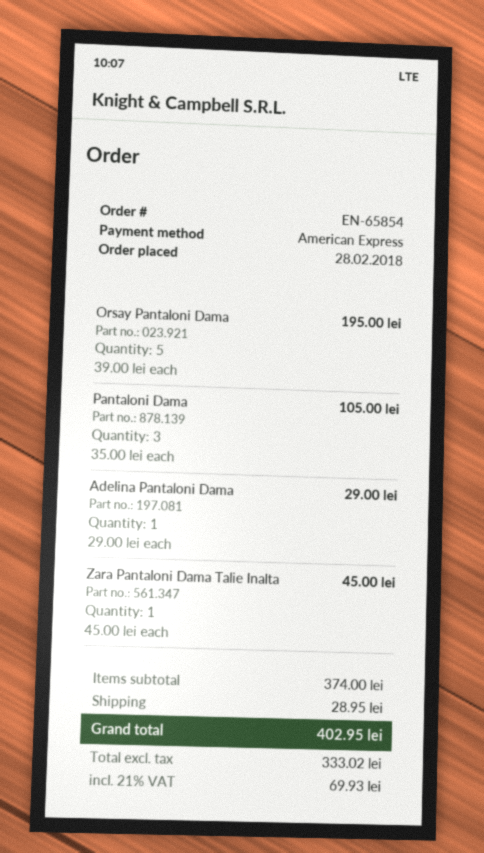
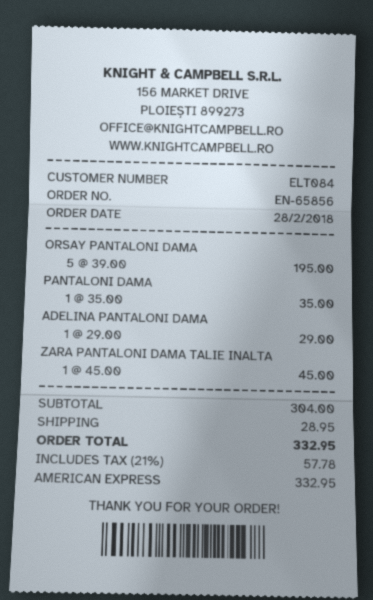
order number: EN-65854 -> EN-65856
Pantaloni Dama: 3 x 35.00 = 105.00 -> 1 x 35.00 = 35.00
subtotal: 374.00 -> 304.00
tax: 21% = 69.93 -> 21% = 57.78
total: 402.95 -> 332.95

